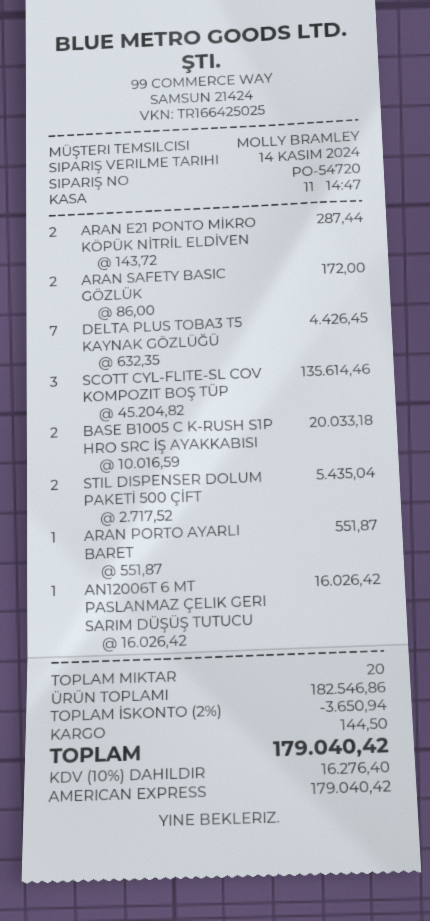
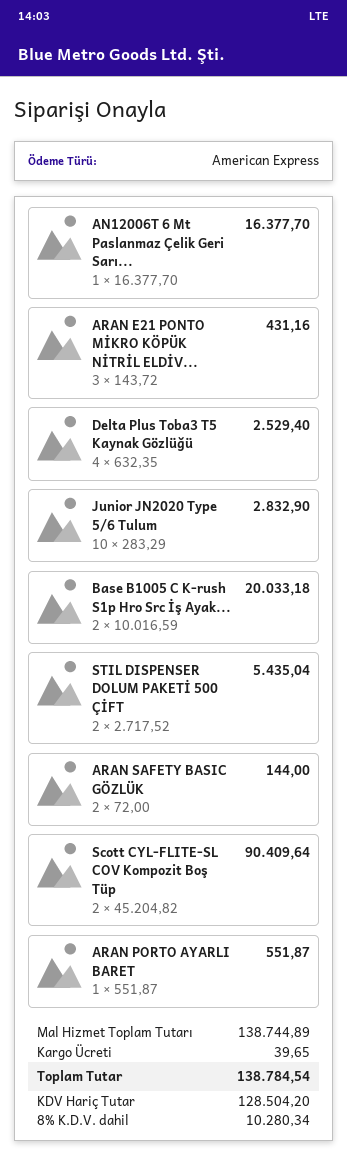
ARAN E21 PONTO MİKRO KÖPÜK NİTRİL ELDİVEN: 2 x 143.72 = 287.44 -> 3 x 143.72 = 431.16
ARAN SAFETY BASIC GÖZLÜK: 2 x 86.00 = 172.00 -> 2 x 72.00 = 144.00
DELTA PLUS TOBA3 T5 KAYNAK GÖZLÜĞÜ: 7 x 632.35 = 4426.45 -> 4 x 632.35 = 2529.40
SCOTT CYL-FLITE-SL COV KOMPOZIT BOŞ TÜP: 3 x 45204.82 = 135614.46 -> 2 x 45204.82 = 90409.64
AN12006T 6 MT PASLANMAZ ÇELIK GERI SARIM DÜŞÜŞ TUTUCU: 1 x 16026.42 = 16026.42 -> 1 x 16377.70 = 16377.70
Junior JN2020 Type 5/6 Tulum: none -> 10 x 283.29 = 2832.90
subtotal: 182546.86 -> 138744.89
discount: 2% = 3650.94 -> none
shipping: 144.50 -> 39.65
tax: 10% = 16276.40 -> 8% = 10280.34
total: 179040.42 -> 138784.54

